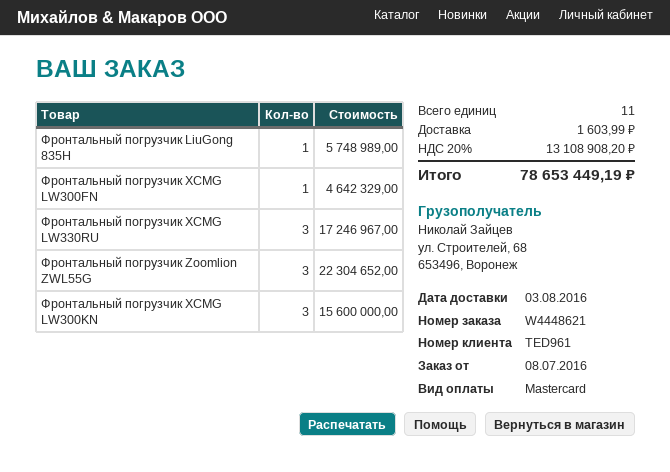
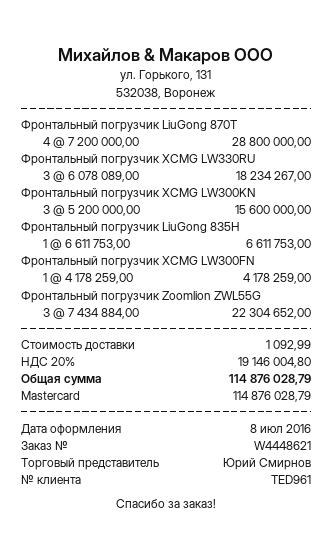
Фронтальный погрузчик LiuGong 835H: 1 for 5748989.00 -> 1 for 6611753.00
Фронтальный погрузчик XCMG LW300FN: 1 for 4642329.00 -> 1 for 4178259.00
Фронтальный погрузчик XCMG LW330RU: 3 for 17246967.00 -> 3 for 18234267.00
Фронтальный погрузчик LiuGong 870T: none -> 4 for 28800000.00
shipping: 1603.99 -> 1092.99
tax: 20% = 13108908.20 -> 20% = 19146004.80
total: 78653449.19 -> 114876028.79

